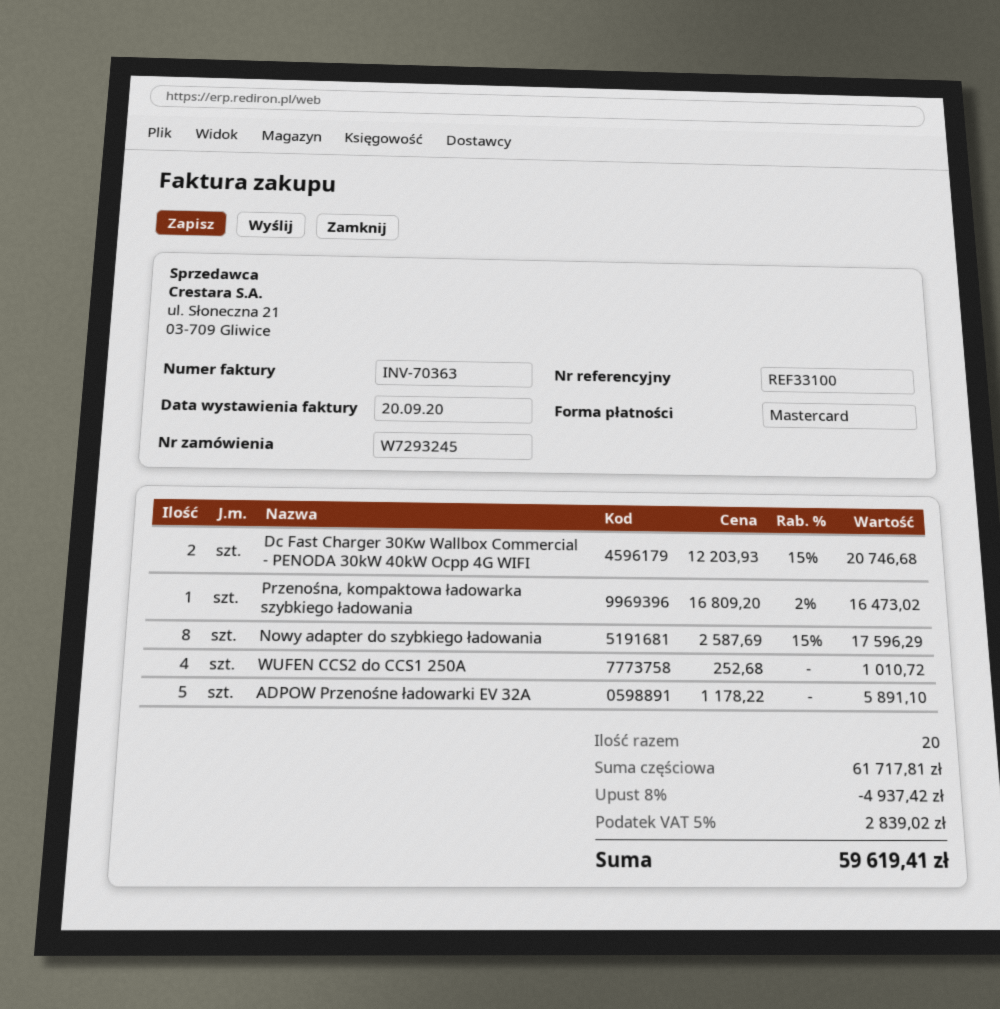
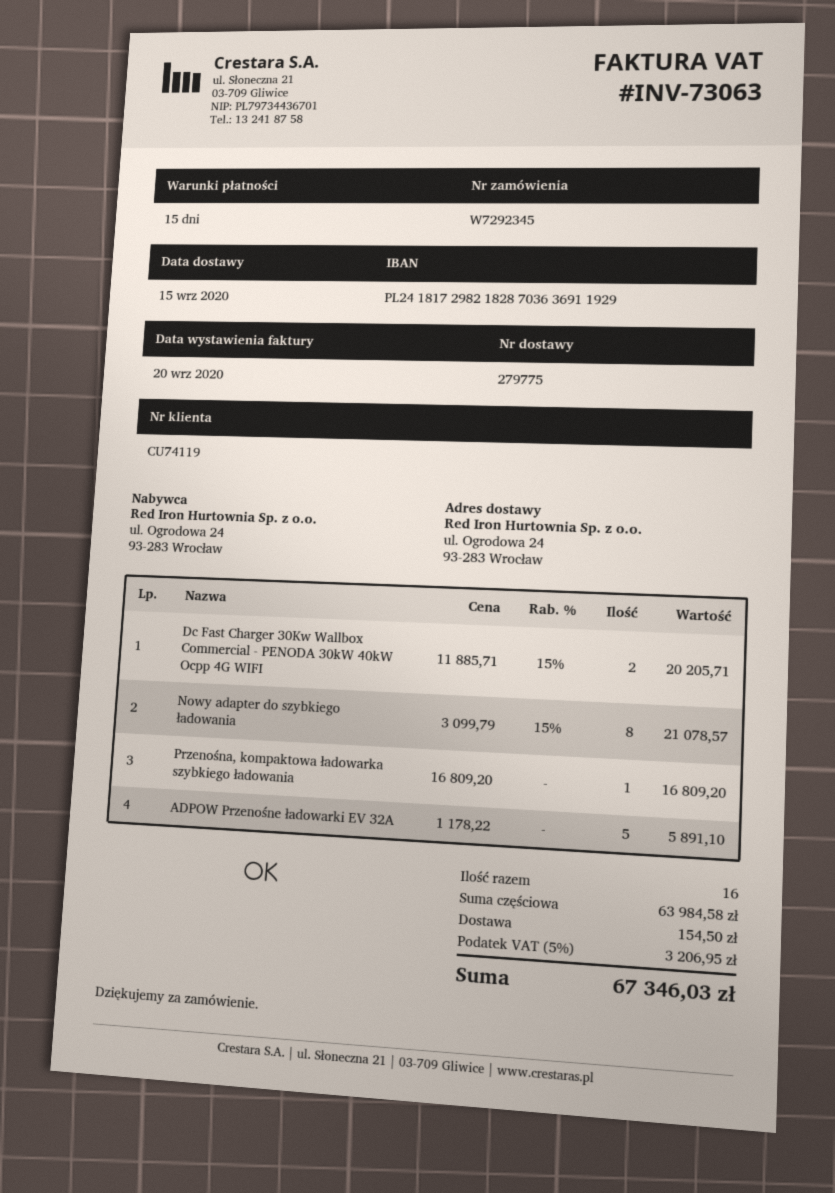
order number: W7293245 -> W7292345
invoice number: INV-70363 -> INV-73063
Dc Fast Charger 30Kw Wallbox Commercial - PENODA 30kW 40kW Ocpp 4G WIFI: 2 x 12203.93 - 15% = 20746.68 -> 2 x 11885.71 - 15% = 20205.71
Przenośna, kompaktowa ładowarka szybkiego ładowania: 1 x 16809.20 - 2% = 16473.02 -> 1 x 16809.20 = 16809.20
Nowy adapter do szybkiego ładowania: 8 x 2587.69 - 15% = 17596.29 -> 8 x 3099.79 - 15% = 21078.57
WUFEN CCS2 do CCS1 250A: 4 x 252.68 = 1010.72 -> none
total quantity: 20 -> 16
subtotal: 61717.81 -> 63984.58
discount: 8% = 4937.42 -> none
shipping: none -> 154.50
tax: 5% = 2839.02 -> 5% = 3206.95
total: 59619.41 -> 67346.03

